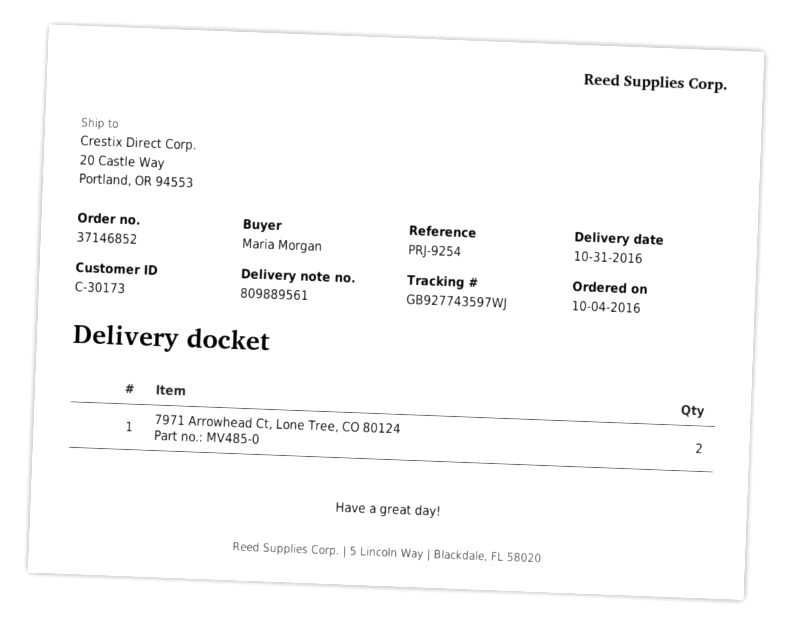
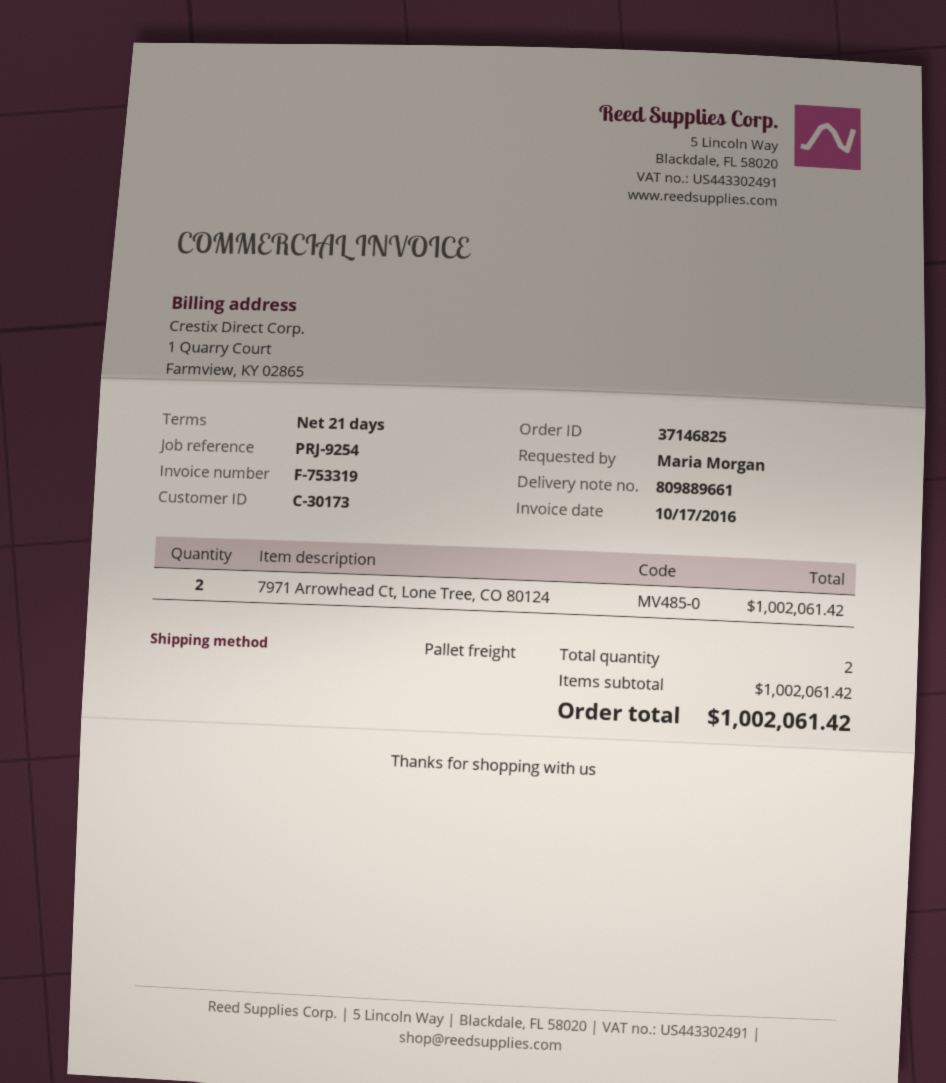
order number: 37146852 -> 37146825
delivery note number: 809889561 -> 809889661

